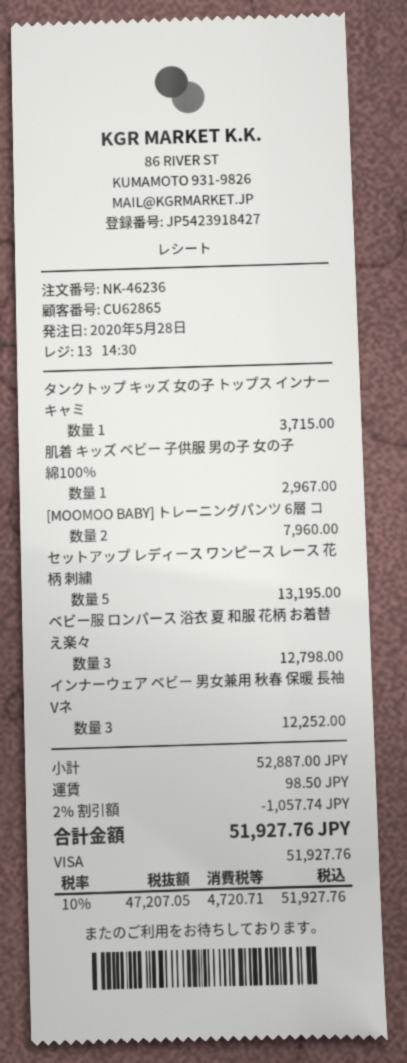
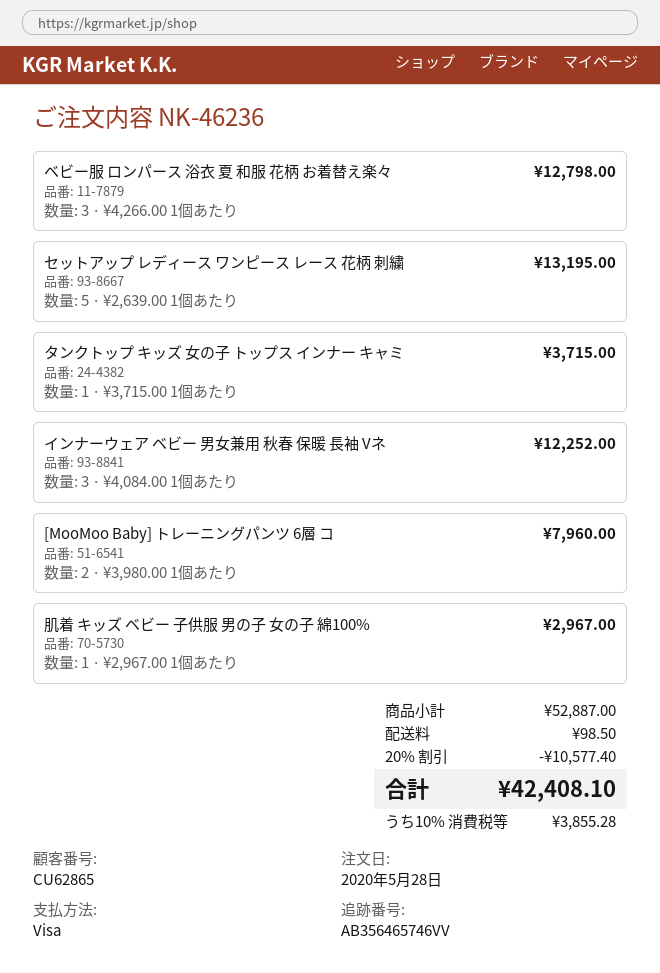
discount: 2% = 1057.74 -> 20% = 10577.40
tax: 10% = 4720.71 -> 10% = 3855.28
total: 51927.76 -> 42408.10

